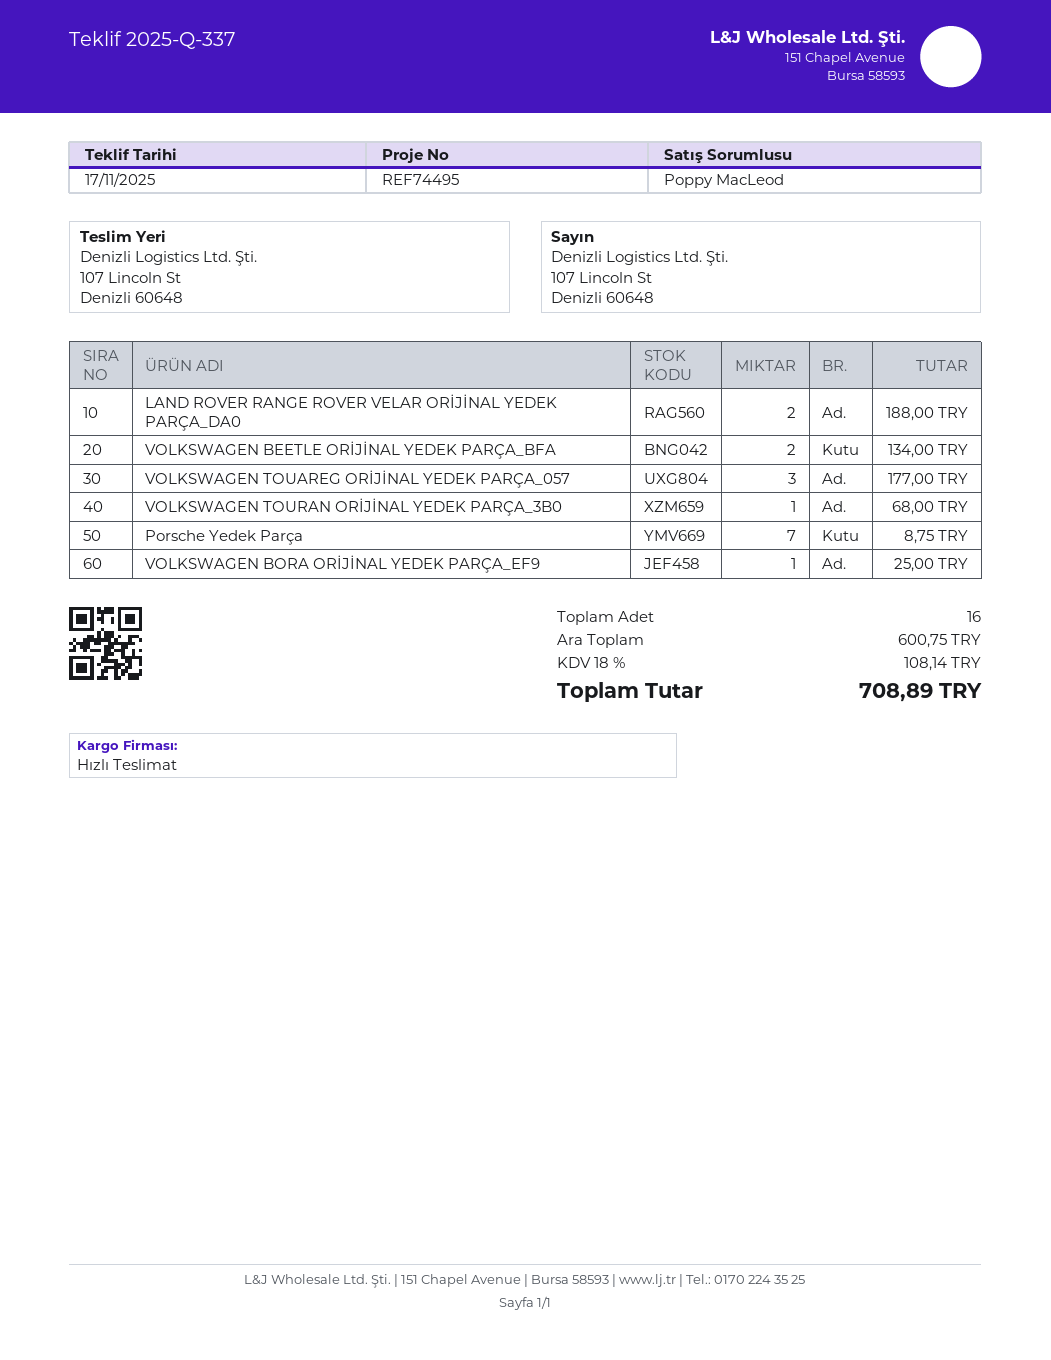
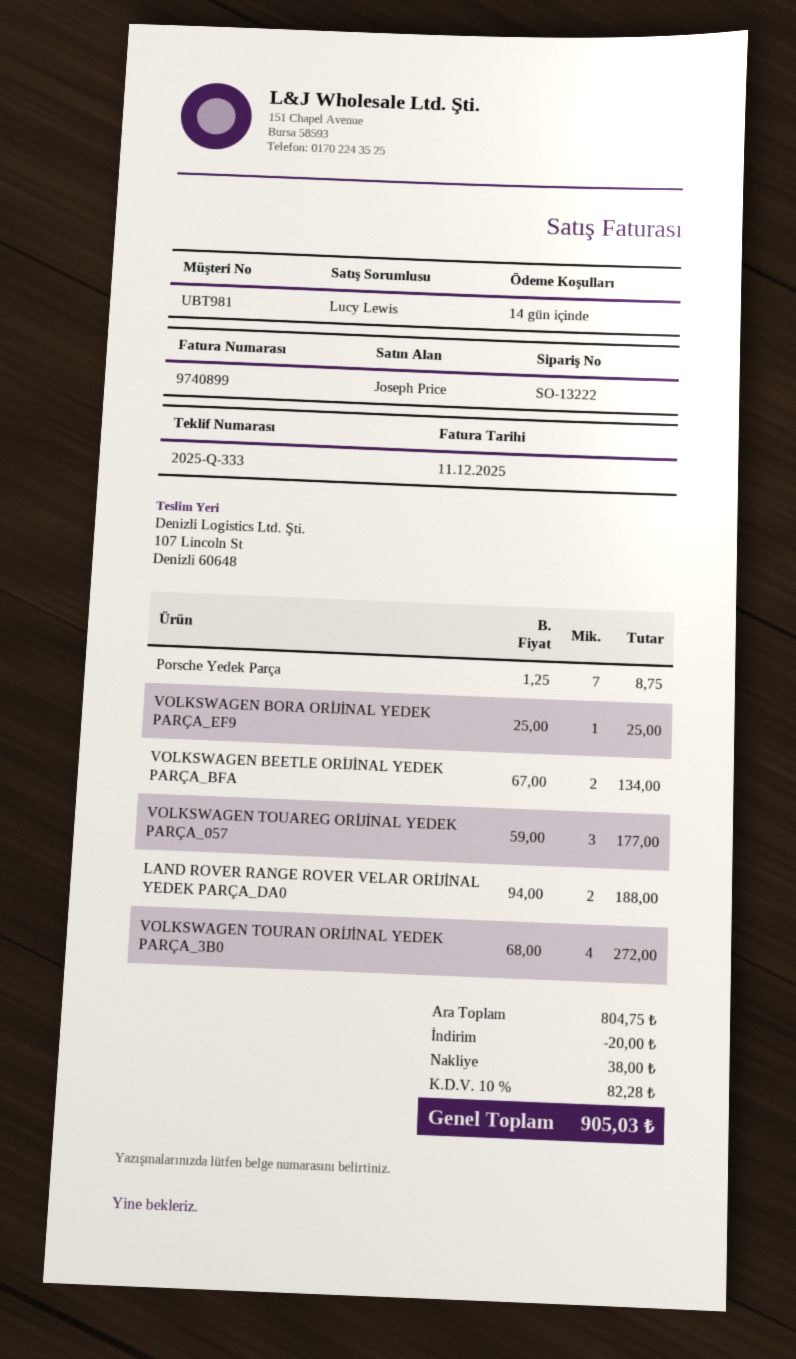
quote number: 2025-Q-337 -> 2025-Q-333
sales rep: Poppy MacLeod -> Lucy Lewis
VOLKSWAGEN TOURAN ORİJİNAL YEDEK PARÇA_3B0: 1 for 68.00 -> 4 for 272.00
subtotal: 600.75 -> 804.75
discount: none -> 20.00
shipping: none -> 38.00
tax: 18% = 108.14 -> 10% = 82.28
total: 708.89 -> 905.03

